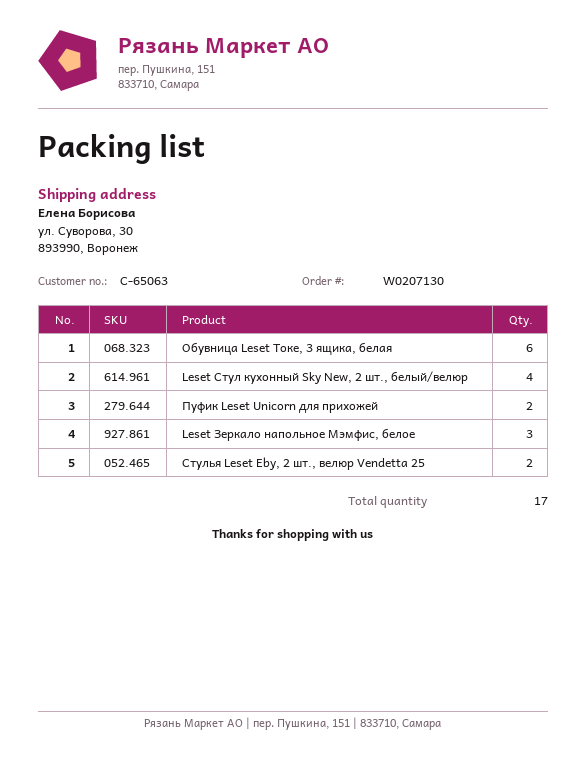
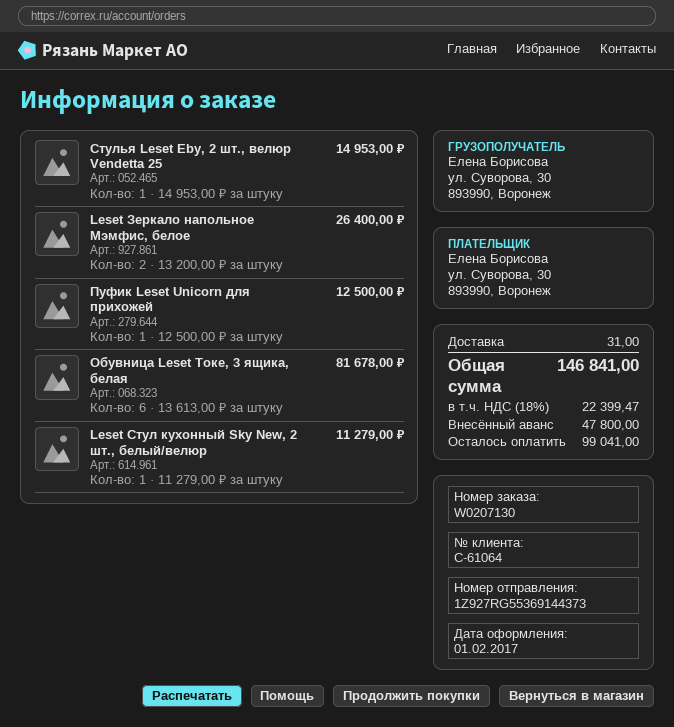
customer number: C-65063 -> C-61064
Leset Стул кухонный Sky New, 2 шт., белый/велюр: 4 -> 1
Пуфик Leset Unicorn для прихожей: 2 -> 1
Leset Зеркало напольное Мэмфис, белое: 3 -> 2
Стулья Leset Eby, 2 шт., велюр Vendetta 25: 2 -> 1

